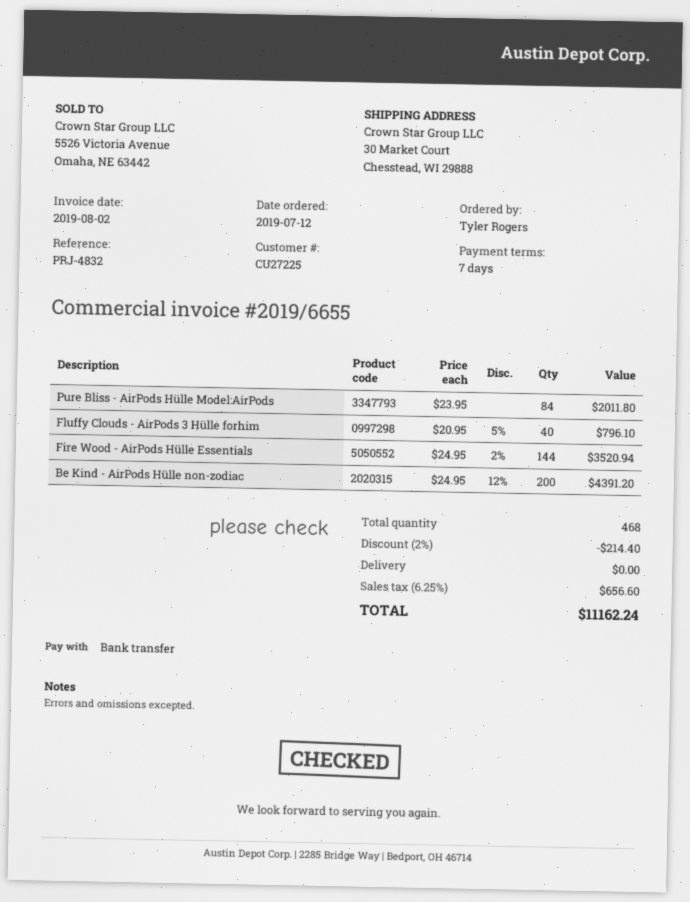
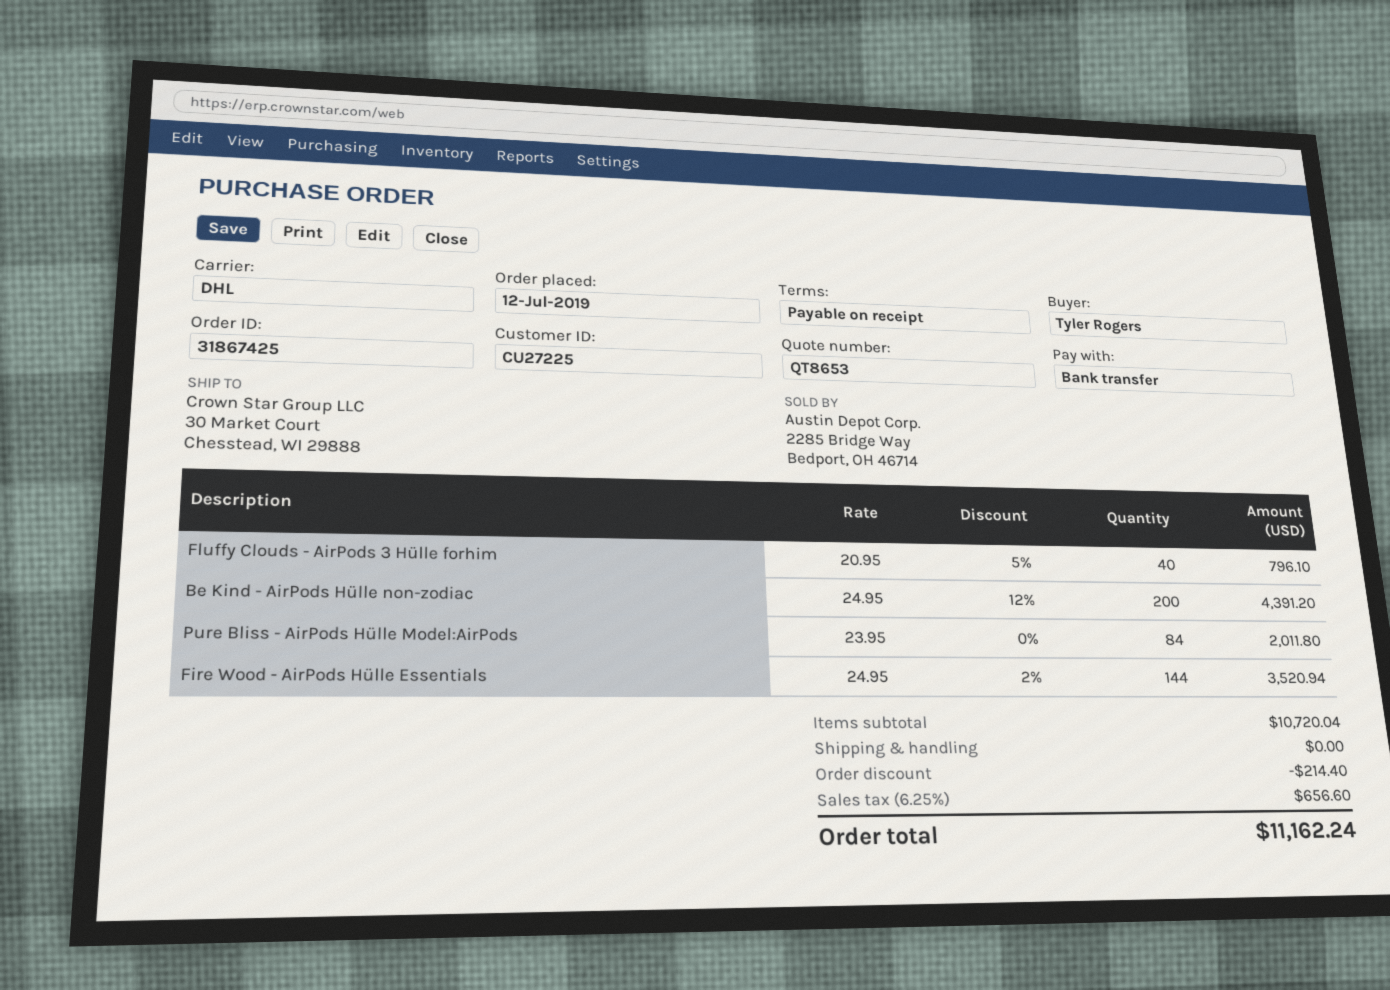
payment terms: 7 days -> on receipt

